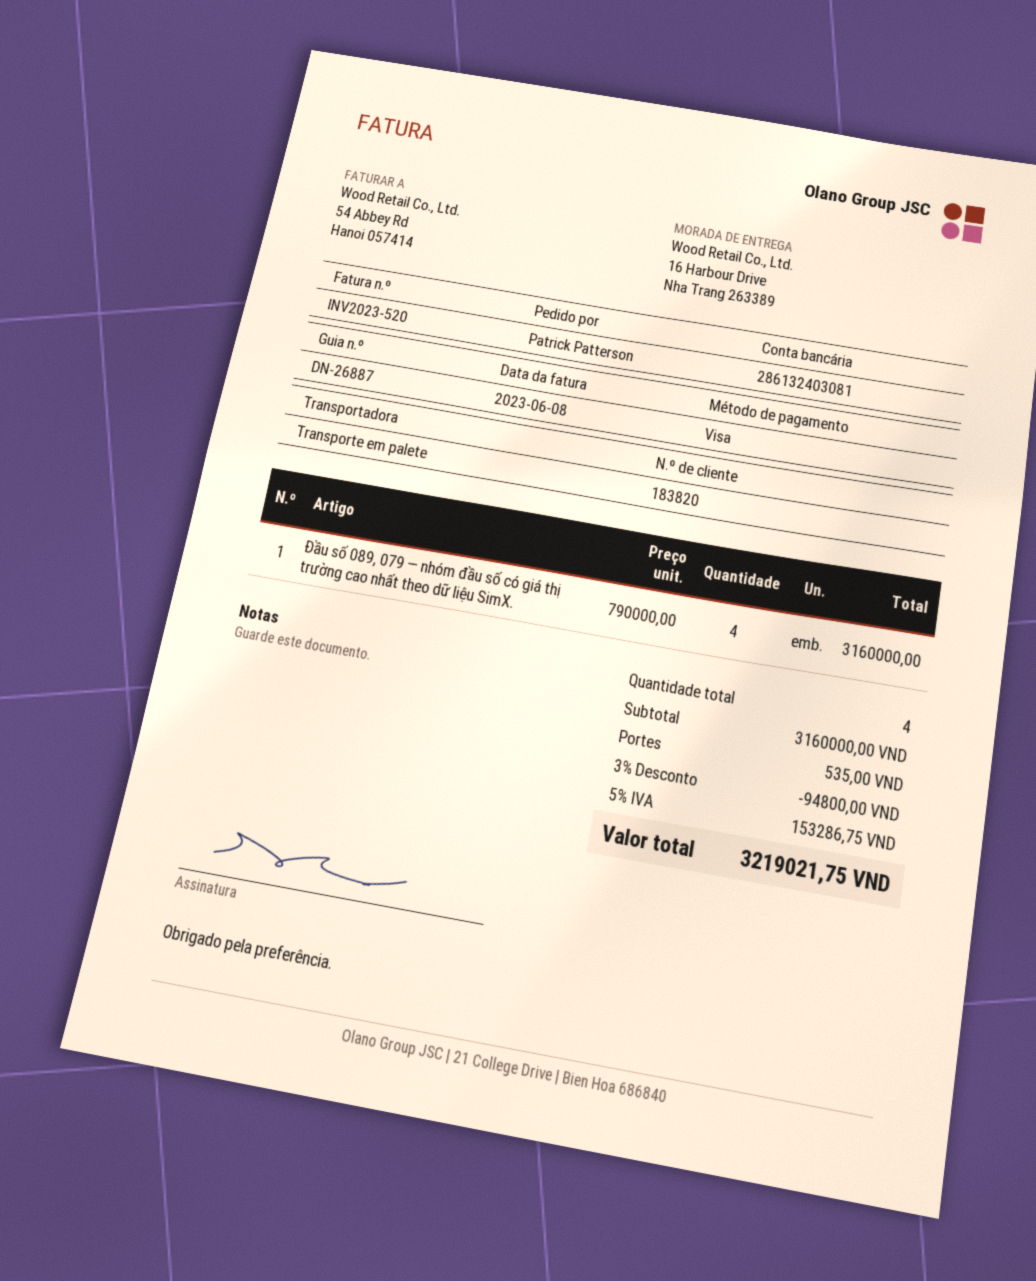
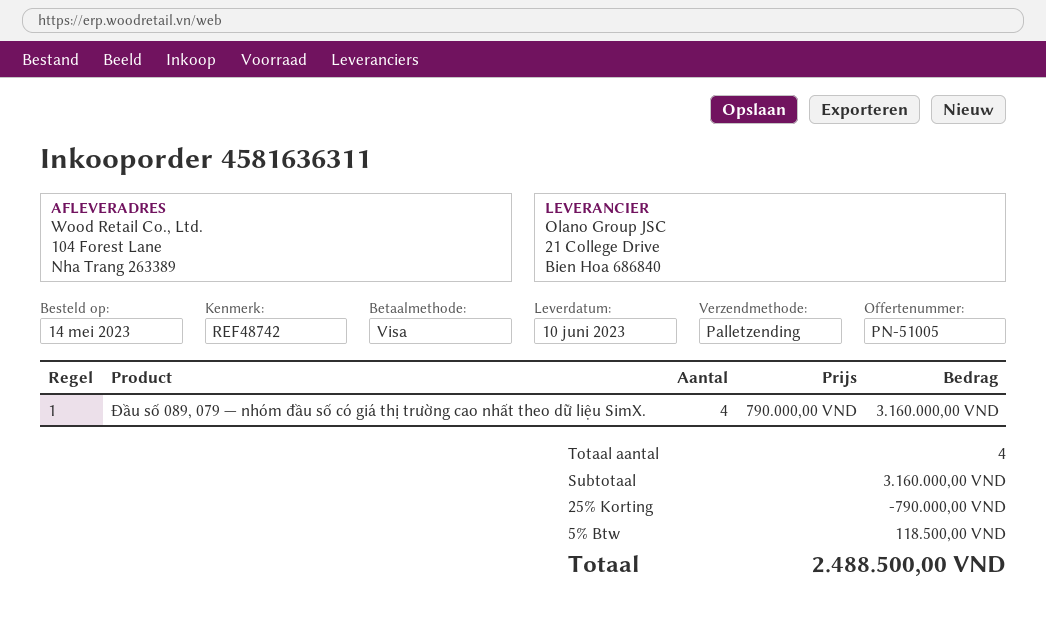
ship to: 16 Harbour Drive, Nha Trang 263389 -> 104 Forest Lane, Nha Trang 263389
discount: 3% = 94800.00 -> 25% = 790000.00
shipping: 535.00 -> none
tax: 5% = 153286.75 -> 5% = 118500.00
total: 3219021.75 -> 2488500.00

